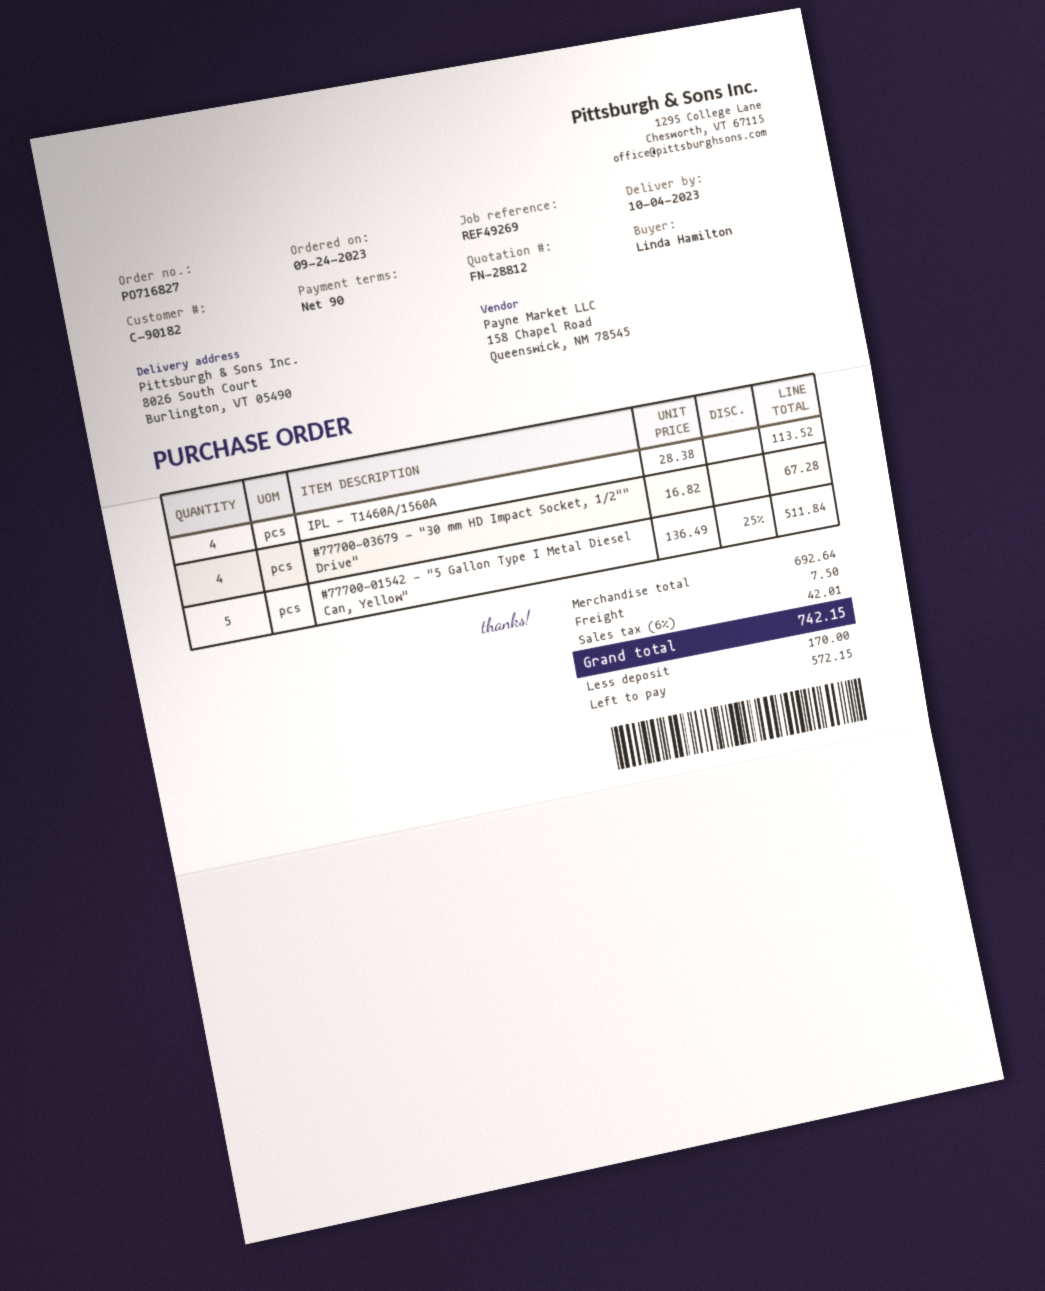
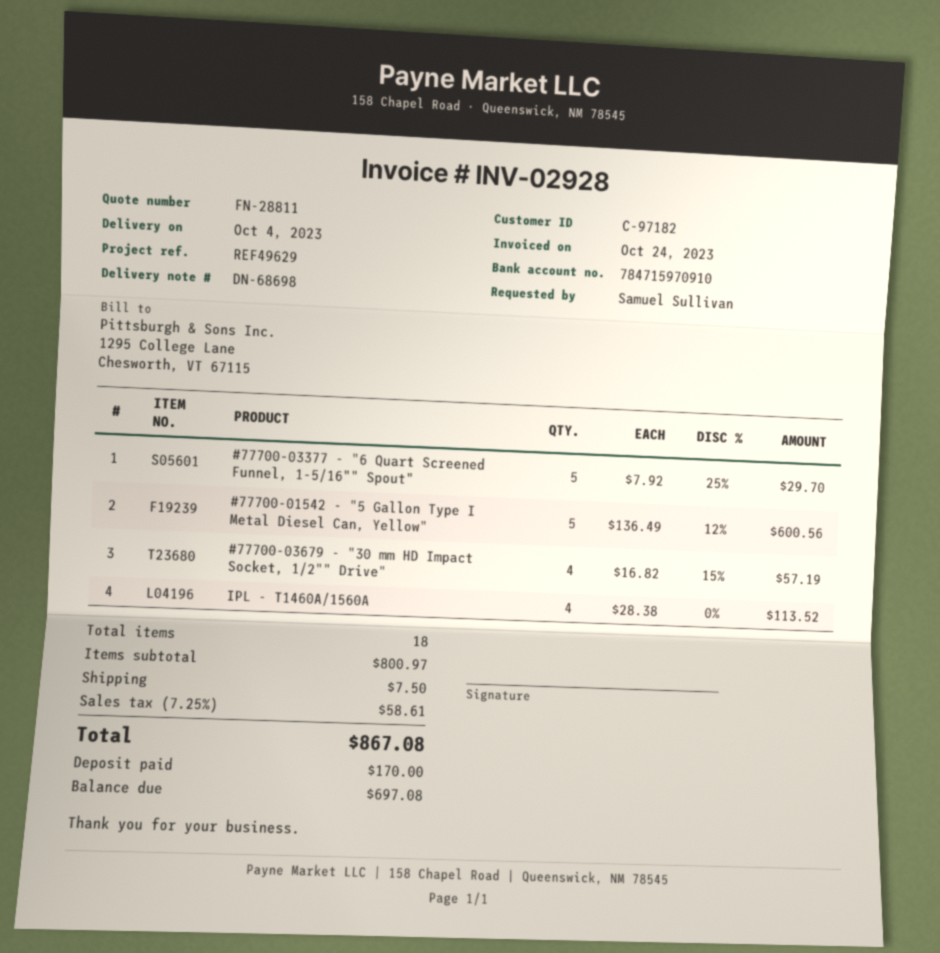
quote number: FN-28812 -> FN-28811
customer number: C-90182 -> C-97182
reference: REF49269 -> REF49629
ordered by: Linda Hamilton -> Samuel Sullivan
#77700-03679 - "30 mm HD Impact Socket, 1/2"" Drive": 4 x 16.82 = 67.28 -> 4 x 16.82 - 15% = 57.19
#77700-01542 - "5 Gallon Type I Metal Diesel Can, Yellow": 5 x 136.49 - 25% = 511.84 -> 5 x 136.49 - 12% = 600.56
#77700-03377 - "6 Quart Screened Funnel, 1-5/16"" Spout": none -> 5 x 7.92 - 25% = 29.70
subtotal: 692.64 -> 800.97
tax: 6% = 42.01 -> 7.25% = 58.61
total: 742.15 -> 867.08
balance: 572.15 -> 697.08

